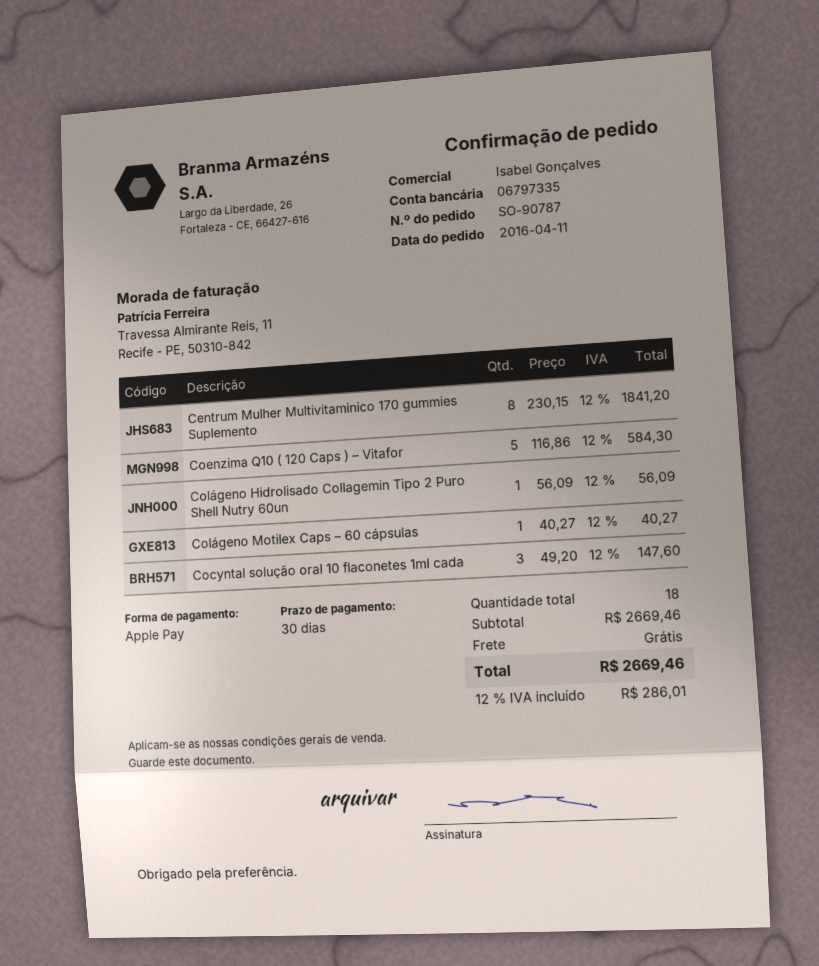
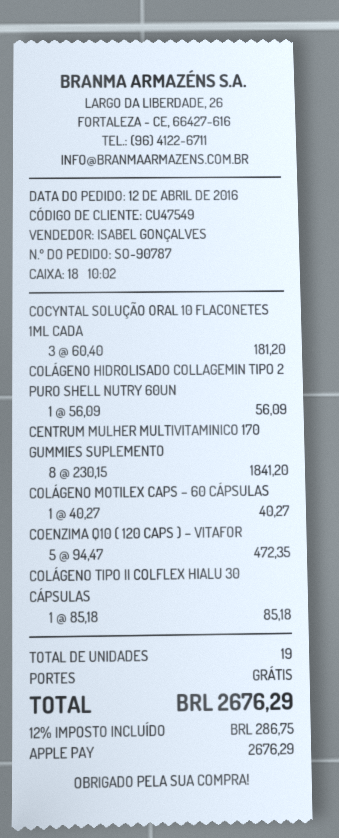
order date: 2016-04-11 -> 2016-04-12
Coenzima Q10 ( 120 Caps ) – Vitafor: 5 x 116.86 = 584.30 -> 5 x 94.47 = 472.35
Cocyntal solução oral 10 flaconetes 1ml cada: 3 x 49.20 = 147.60 -> 3 x 60.40 = 181.20
COLÁGENO TIPO II COLFLEX HIALU 30 CÁPSULAS: none -> 1 x 85.18 = 85.18
total quantity: 18 -> 19
tax: 12% = 286.01 -> 12% = 286.75
total: 2669.46 -> 2676.29

